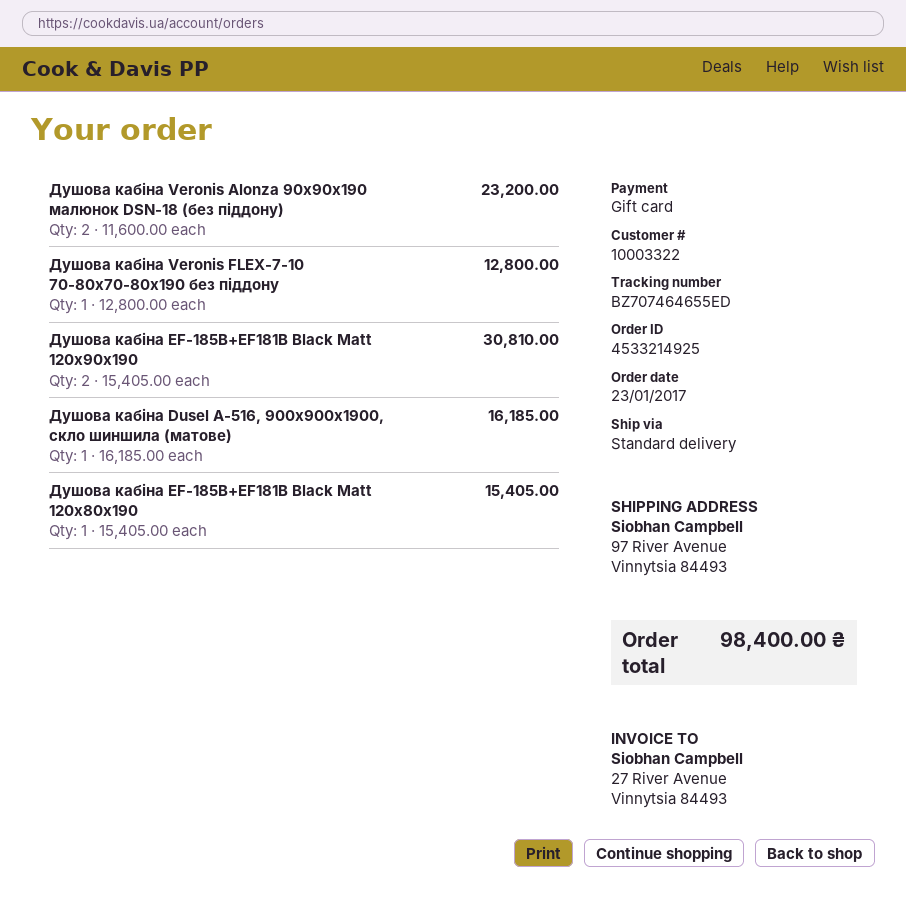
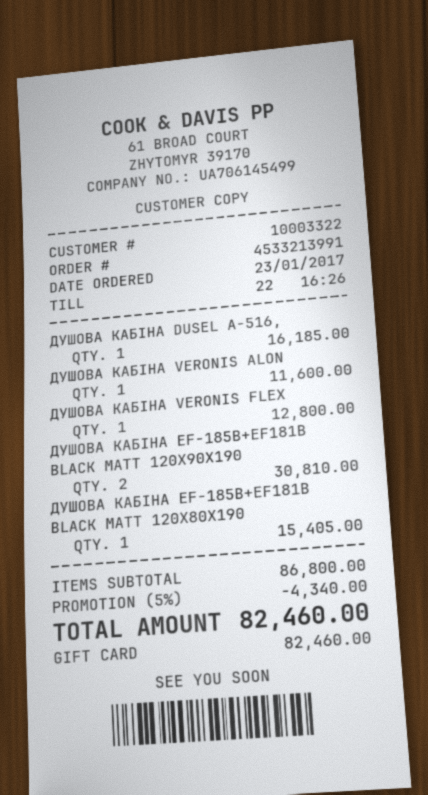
order number: 4533214925 -> 4533213991
Душова кабіна Veronis Alonza 90х90х190 малюнок DSN-18 (без піддону): 2 for 23200.00 -> 1 for 11600.00
discount: none -> 5% = 4340.00
total: 98400.00 -> 82460.00

